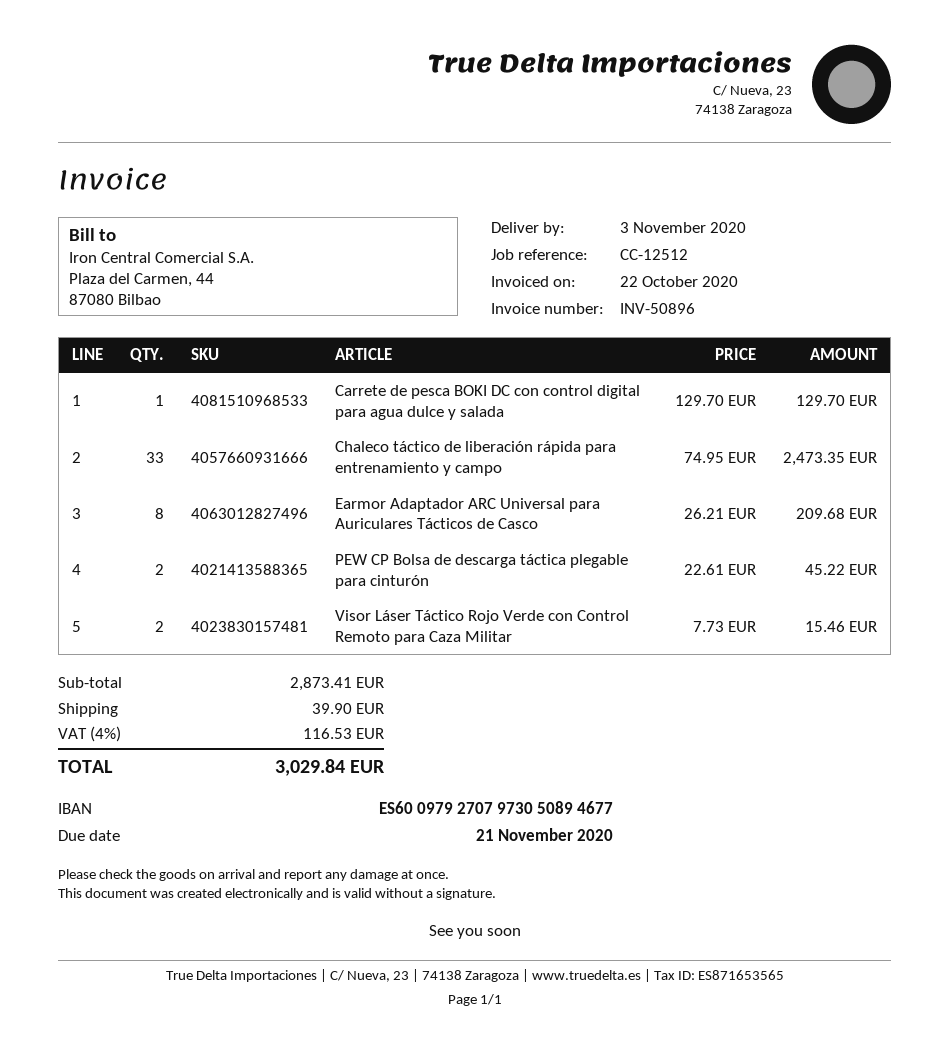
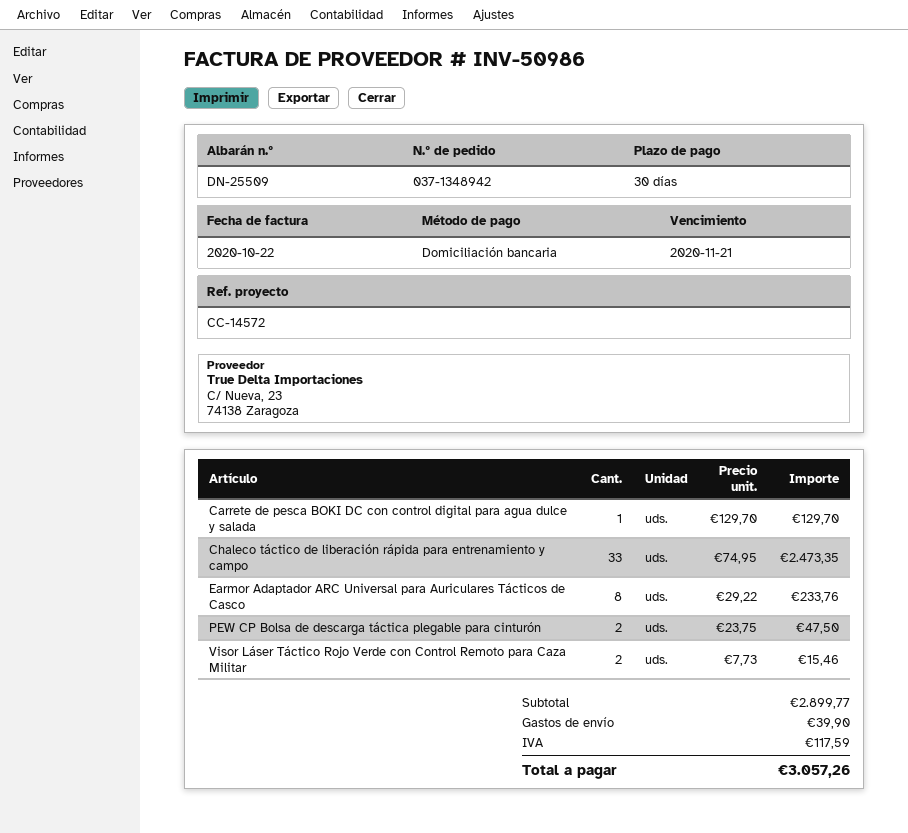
invoice number: INV-50896 -> INV-50986
reference: CC-12512 -> CC-14572
Earmor Adaptador ARC Universal para Auriculares Tácticos de Casco: 8 x 26.21 = 209.68 -> 8 x 29.22 = 233.76
PEW CP Bolsa de descarga táctica plegable para cinturón: 2 x 22.61 = 45.22 -> 2 x 23.75 = 47.50
subtotal: 2873.41 -> 2899.77
tax: 116.53 -> 117.59
total: 3029.84 -> 3057.26

